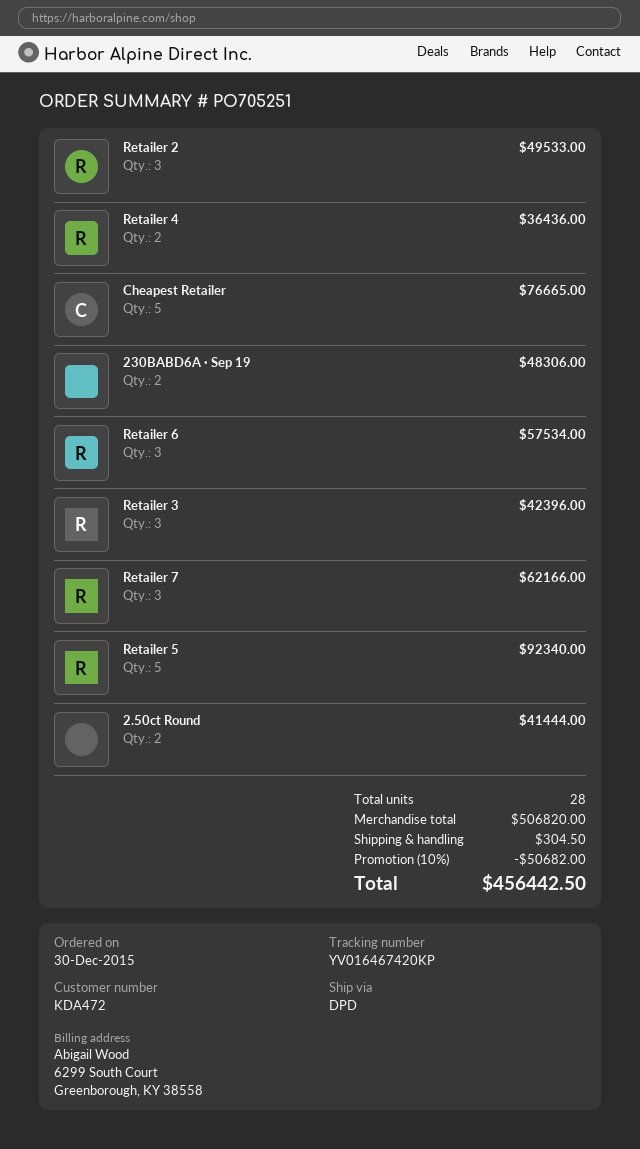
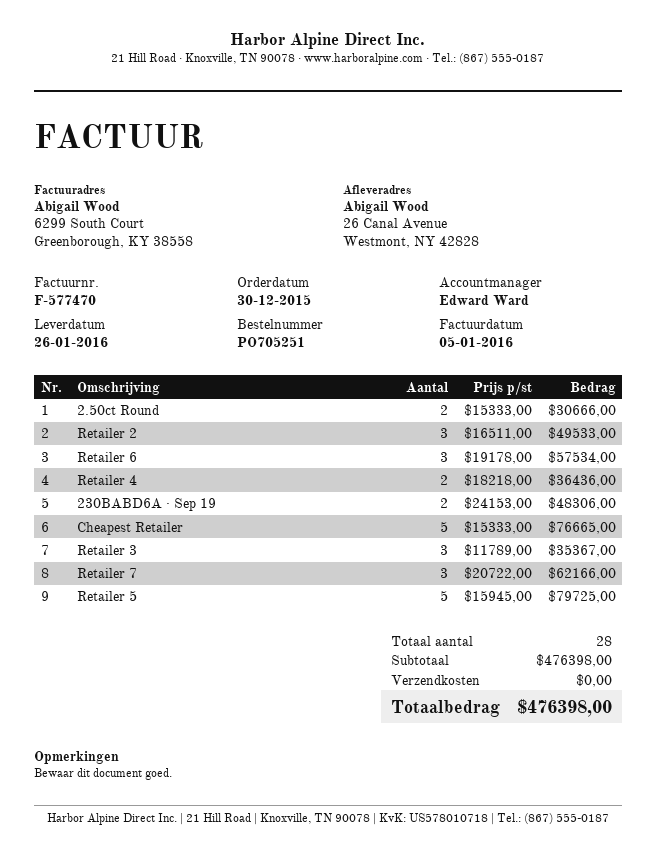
Retailer 3: 3 for 42396.00 -> 3 for 35367.00
Retailer 5: 5 for 92340.00 -> 5 for 79725.00
2.50ct Round: 2 for 41444.00 -> 2 for 30666.00
subtotal: 506820.00 -> 476398.00
discount: 10% = 50682.00 -> none
shipping: 304.50 -> 0.00
total: 456442.50 -> 476398.00

